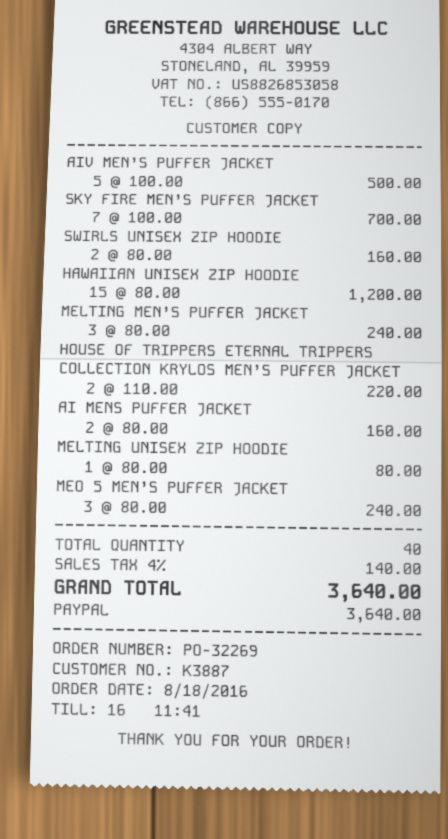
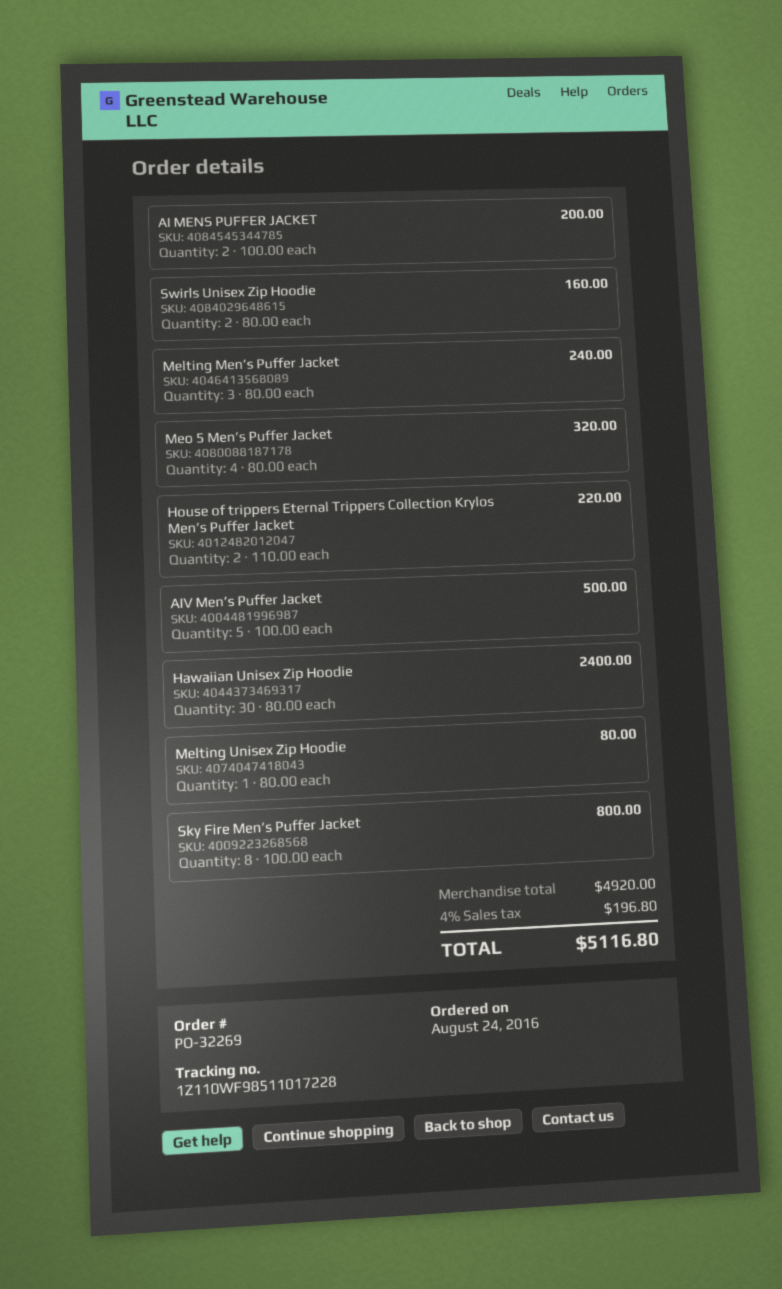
order date: 2016-08-18 -> 2016-08-24
SKY FIRE MEN’S PUFFER JACKET: 7 x 100.00 = 700.00 -> 8 x 100.00 = 800.00
HAWAIIAN UNISEX ZIP HOODIE: 15 x 80.00 = 1200.00 -> 30 x 80.00 = 2400.00
AI MENS PUFFER JACKET: 2 x 80.00 = 160.00 -> 2 x 100.00 = 200.00
MEO 5 MEN’S PUFFER JACKET: 3 x 80.00 = 240.00 -> 4 x 80.00 = 320.00
tax: 4% = 140.00 -> 4% = 196.80
total: 3640.00 -> 5116.80

